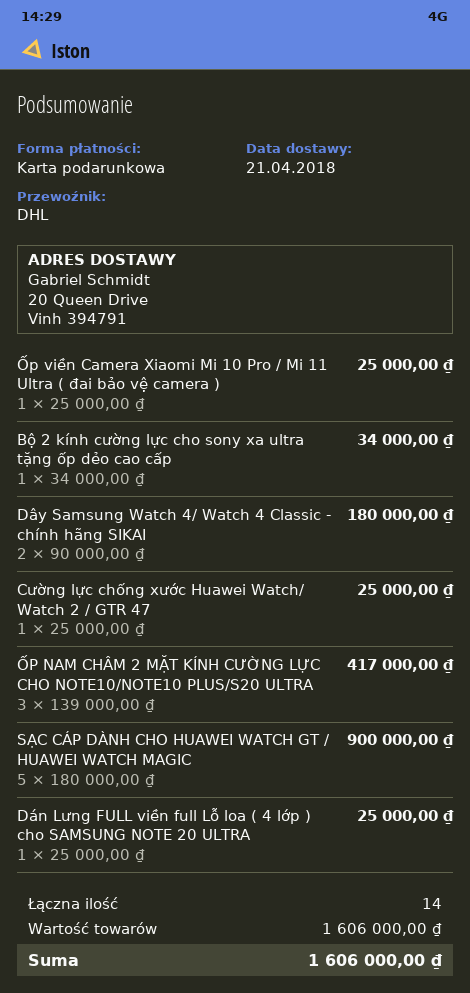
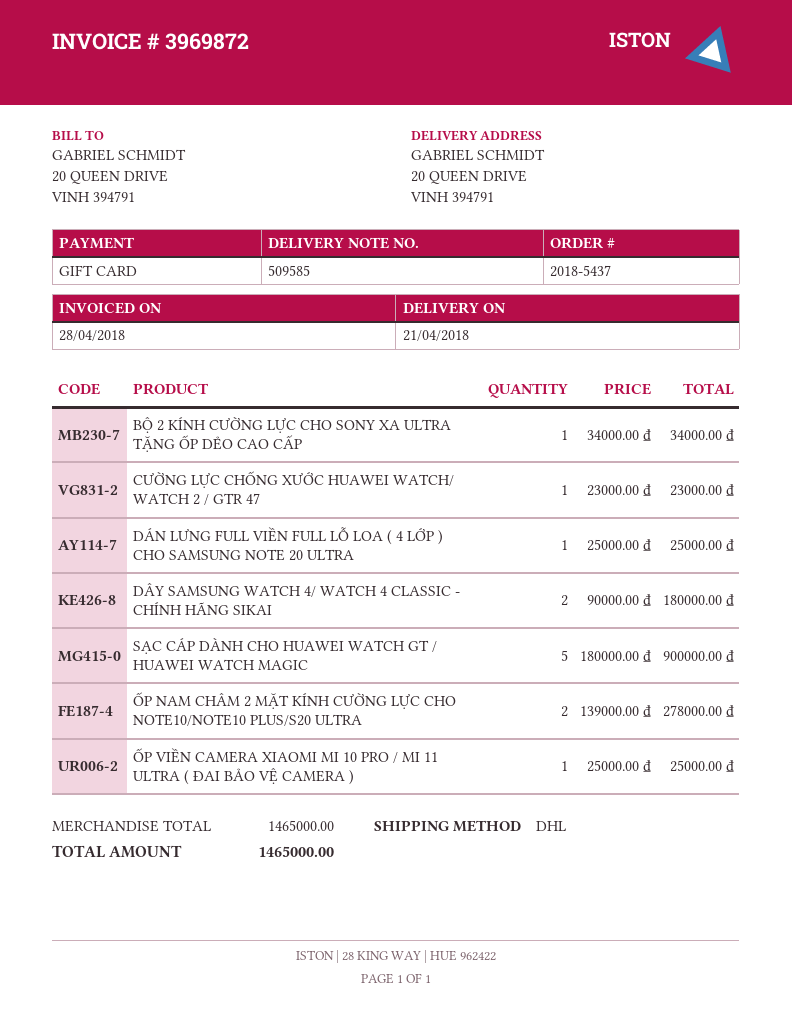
Cường lực chống xước Huawei Watch/ Watch 2 / GTR 47: 1 x 25000.00 = 25000.00 -> 1 x 23000.00 = 23000.00
ỐP NAM CHÂM 2 MẶT KÍNH CƯỜNG LỰC CHO NOTE10/NOTE10 PLUS/S20 ULTRA: 3 x 139000.00 = 417000.00 -> 2 x 139000.00 = 278000.00
subtotal: 1606000.00 -> 1465000.00
total: 1606000.00 -> 1465000.00

